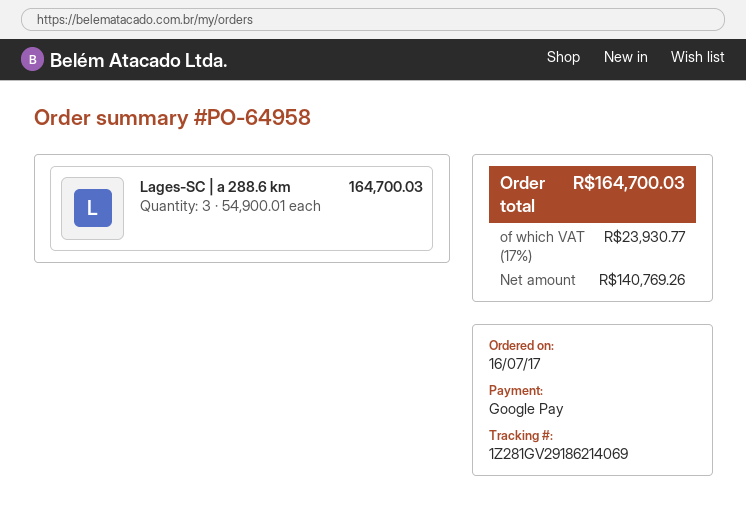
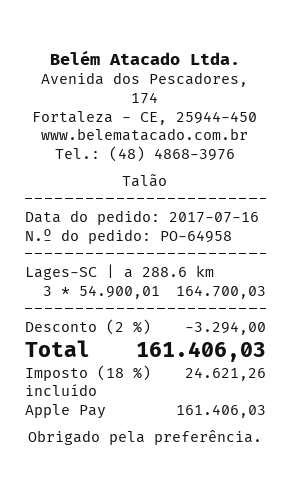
payment method: Google Pay -> Apple Pay
discount: none -> 2% = 3294.00
tax: 17% = 23930.77 -> 18% = 24621.26
total: 164700.03 -> 161406.03

